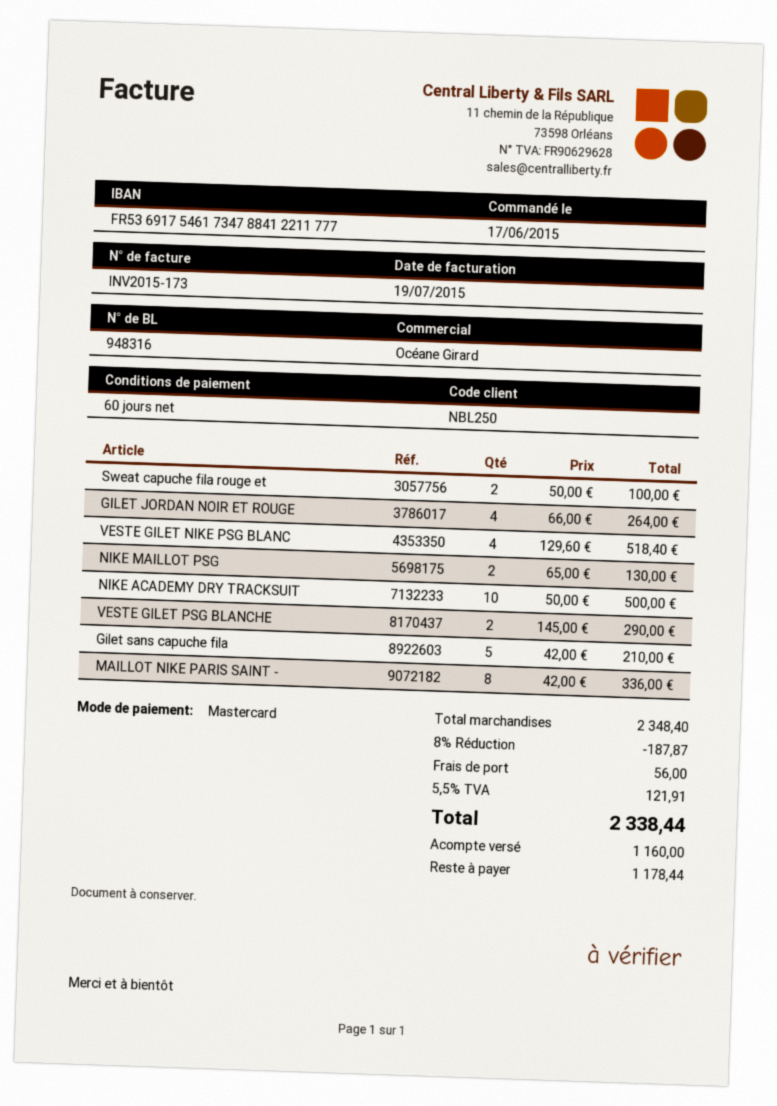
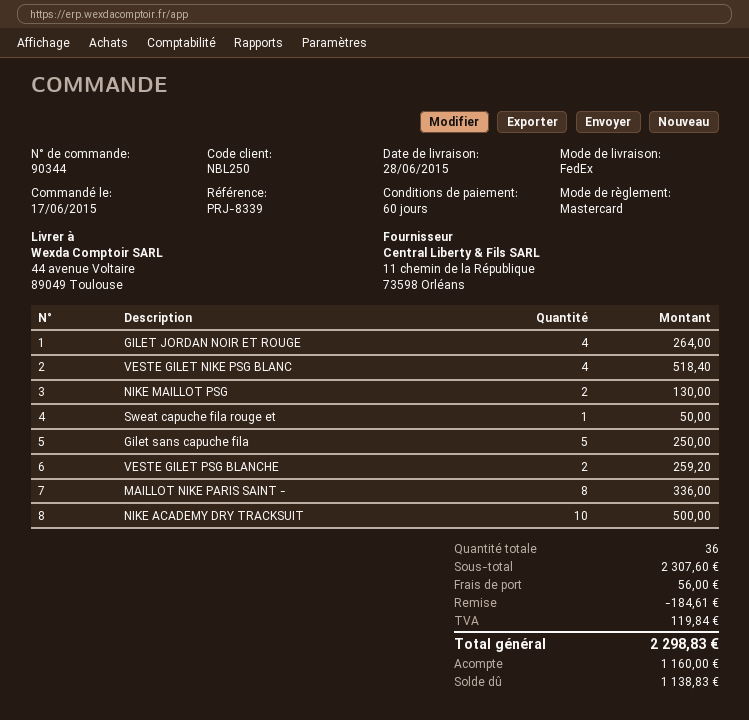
Sweat capuche fila rouge et: 2 for 100.00 -> 1 for 50.00
VESTE GILET PSG BLANCHE: 2 for 290.00 -> 2 for 259.20
Gilet sans capuche fila: 5 for 210.00 -> 5 for 250.00
subtotal: 2348.40 -> 2307.60
discount: 187.87 -> 184.61
tax: 121.91 -> 119.84
total: 2338.44 -> 2298.83
balance: 1178.44 -> 1138.83

